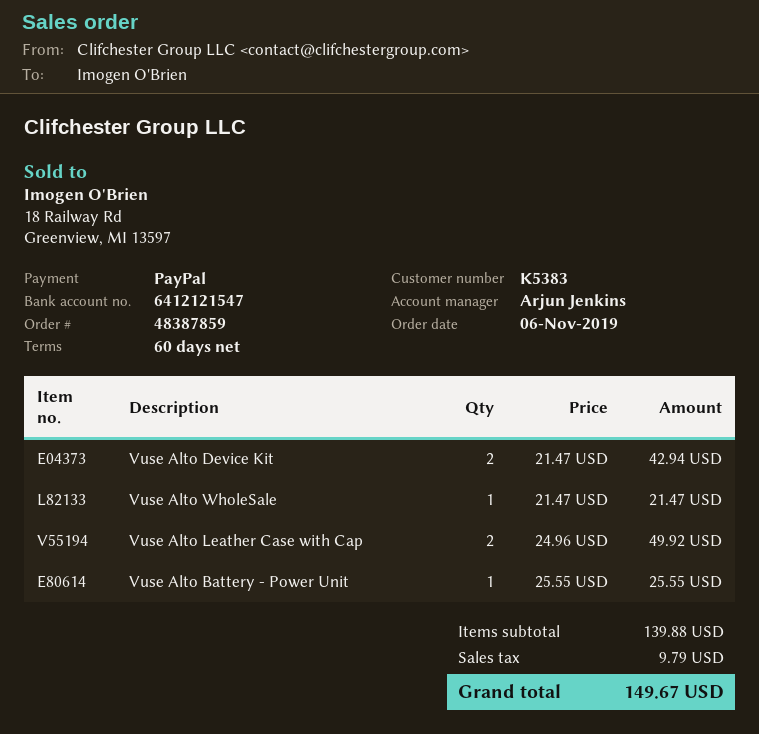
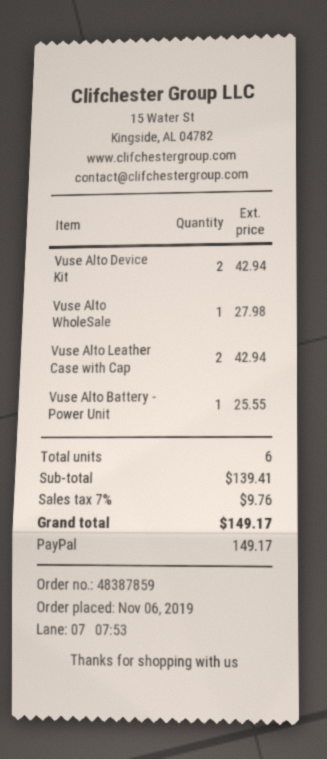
Vuse Alto WholeSale: 1 for 21.47 -> 1 for 27.98
Vuse Alto Leather Case with Cap: 2 for 49.92 -> 2 for 42.94
subtotal: 139.88 -> 139.41
tax: 9.79 -> 9.76
total: 149.67 -> 149.17

